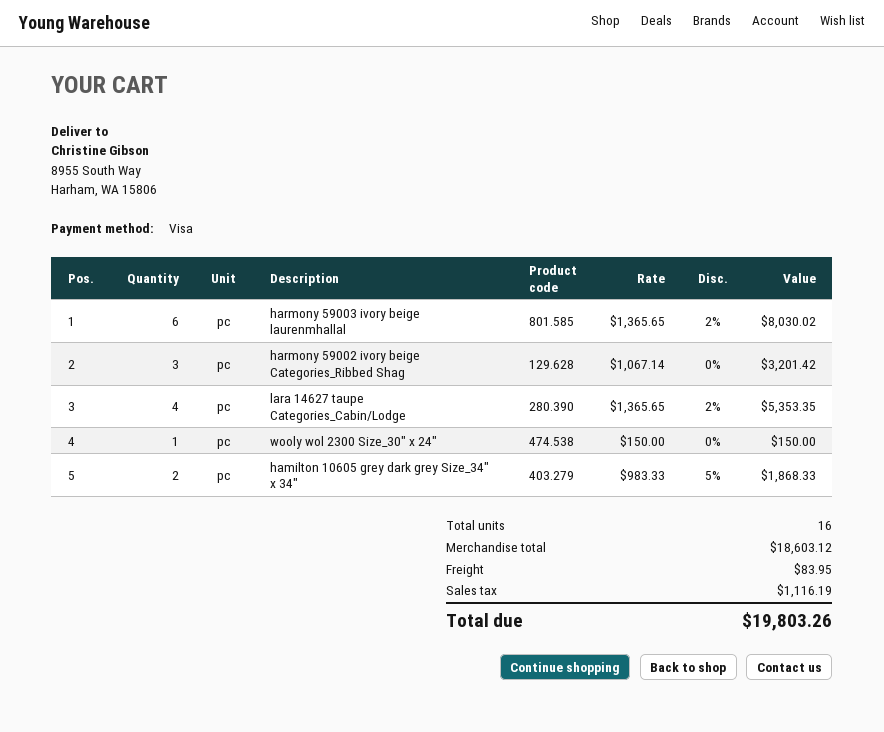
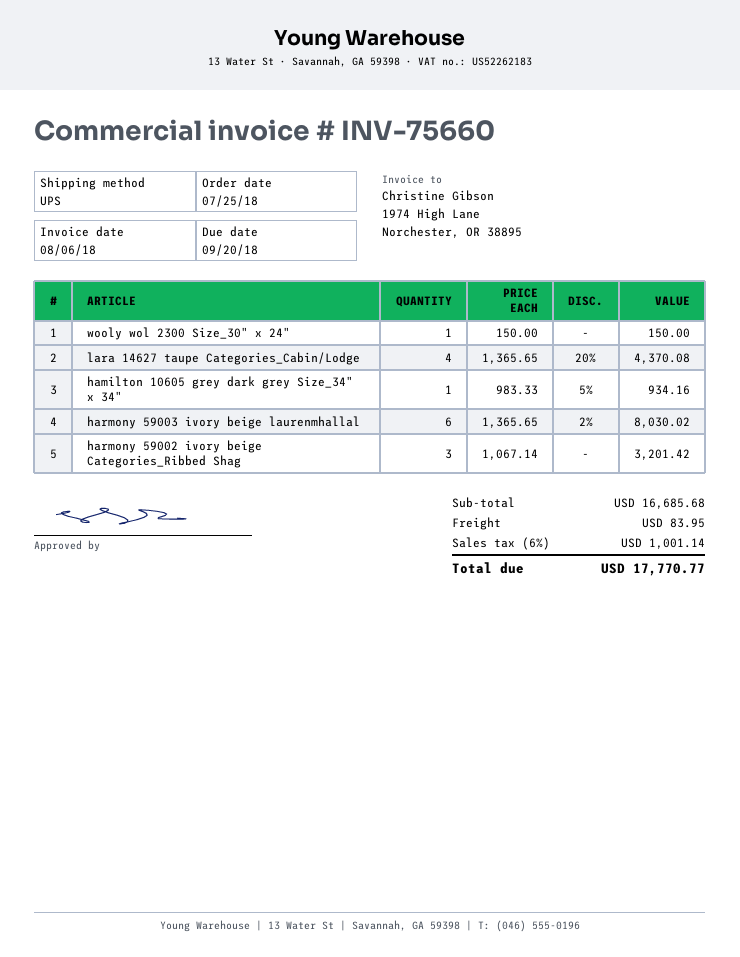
lara 14627 taupe Categories_Cabin/Lodge: 4 x 1365.65 - 2% = 5353.35 -> 4 x 1365.65 - 20% = 4370.08
hamilton 10605 grey dark grey Size_34" x 34": 2 x 983.33 - 5% = 1868.33 -> 1 x 983.33 - 5% = 934.16
subtotal: 18603.12 -> 16685.68
tax: 1116.19 -> 1001.14
total: 19803.26 -> 17770.77

